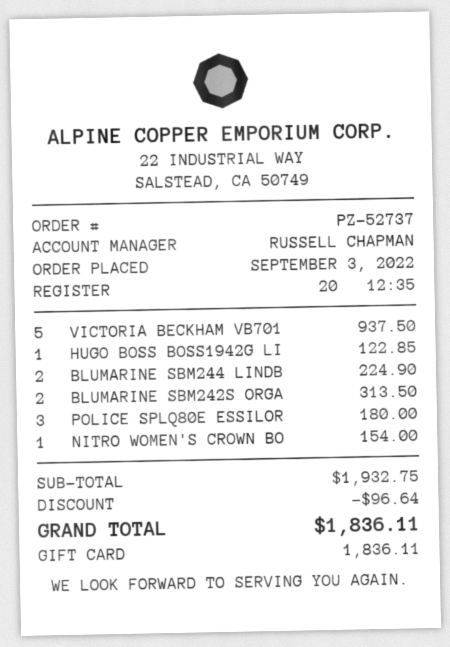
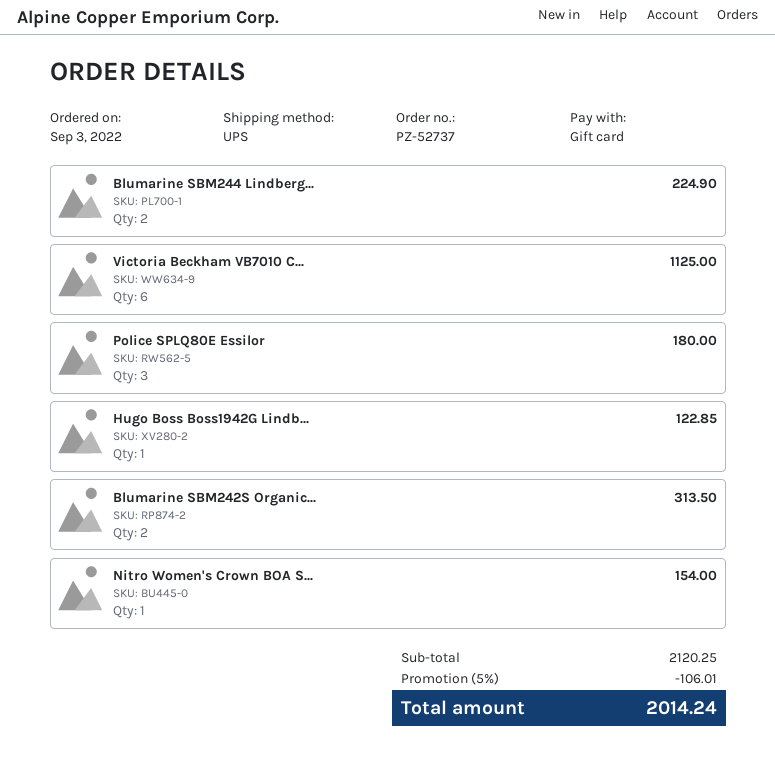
VICTORIA BECKHAM VB701: 5 for 937.50 -> 6 for 1125.00
subtotal: 1932.75 -> 2120.25
discount: 96.64 -> 106.01
total: 1836.11 -> 2014.24

